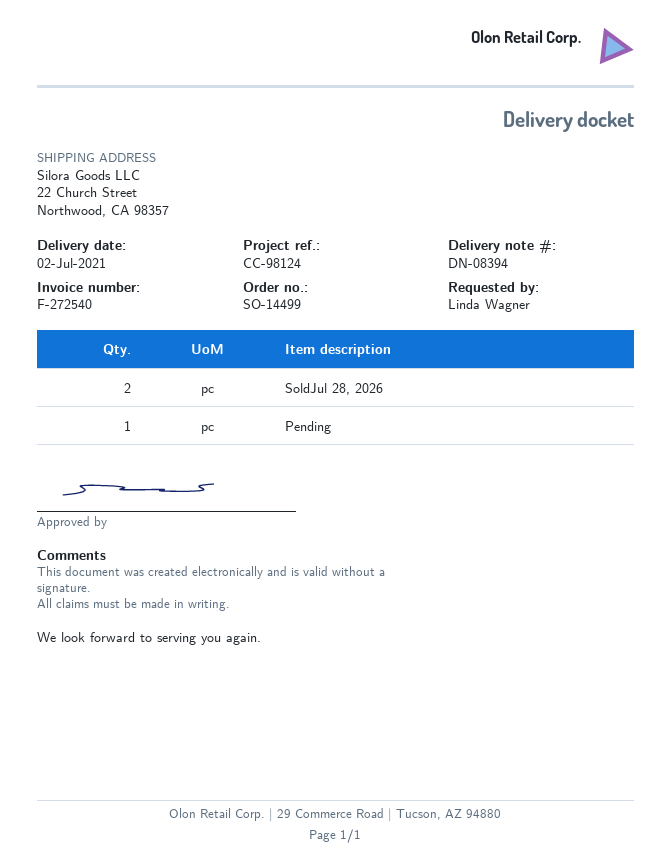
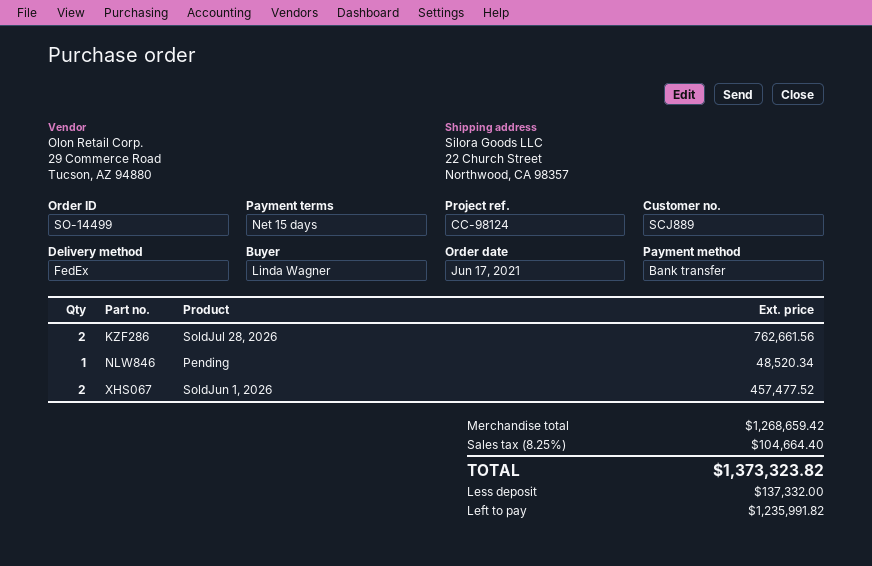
SoldJun 1, 2026: none -> 2

